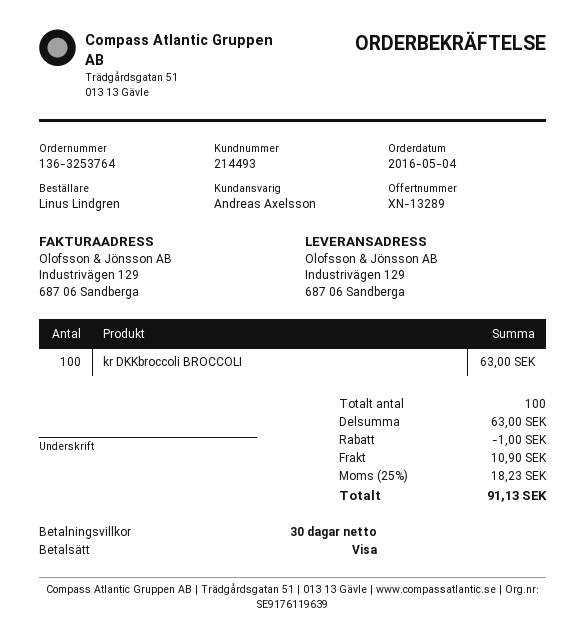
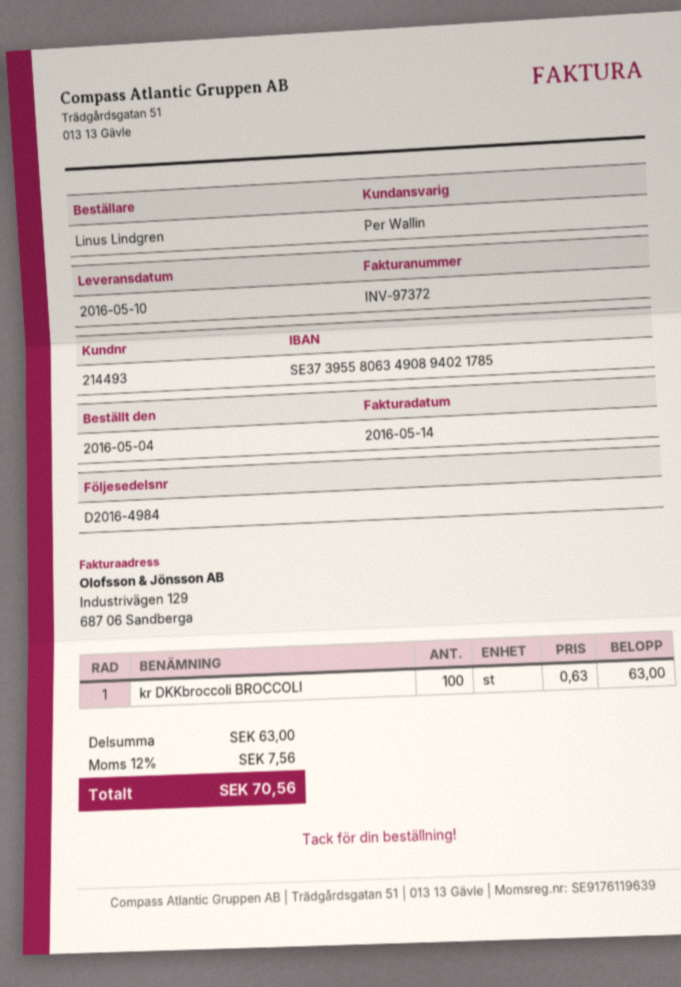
sales rep: Andreas Axelsson -> Per Wallin
discount: 1.00 -> none
shipping: 10.90 -> none
tax: 25% = 18.23 -> 12% = 7.56
total: 91.13 -> 70.56

